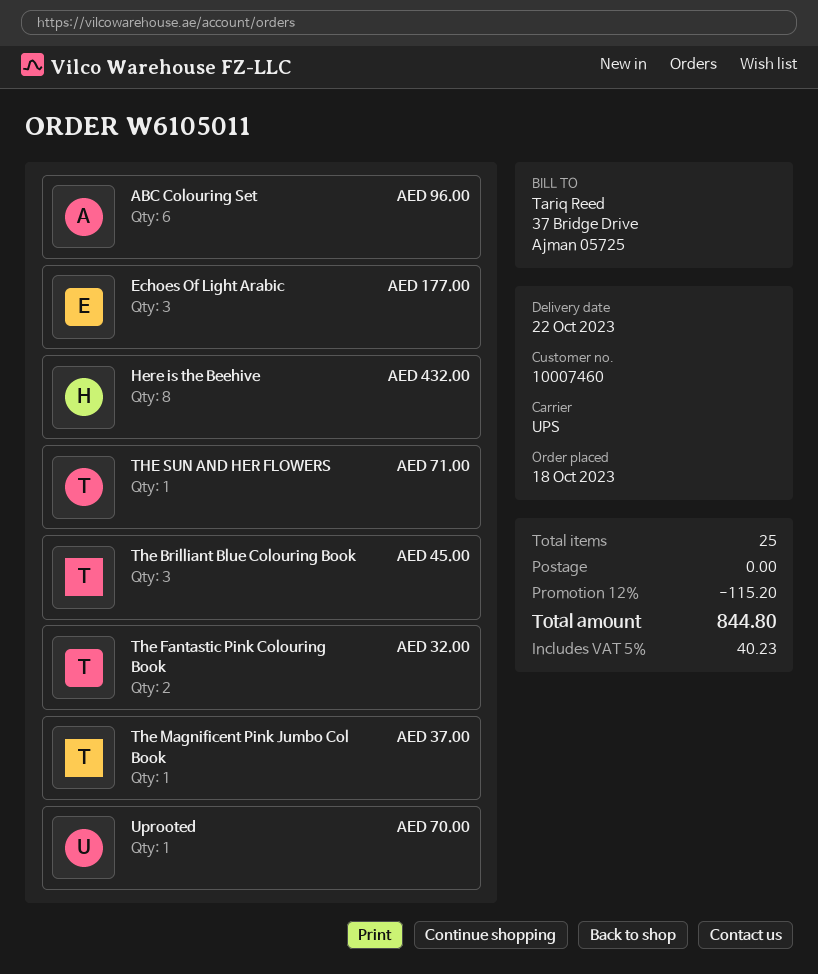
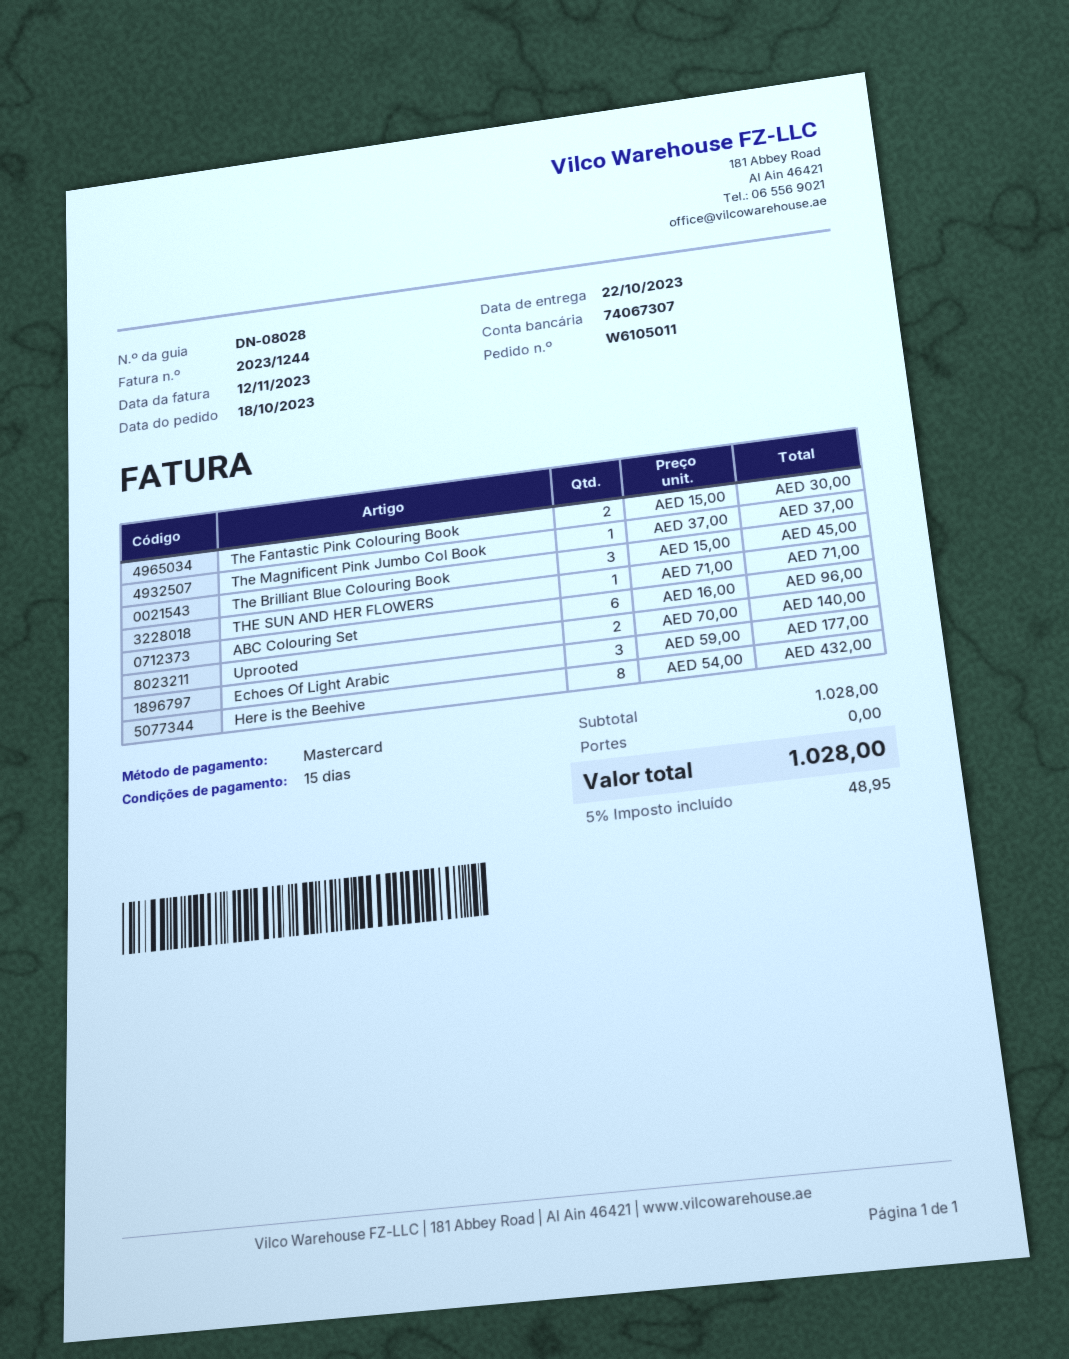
The Fantastic Pink Colouring Book: 2 for 32.00 -> 2 for 30.00
Uprooted: 1 for 70.00 -> 2 for 140.00
discount: 12% = 115.20 -> none
tax: 5% = 40.23 -> 5% = 48.95
total: 844.80 -> 1028.00

